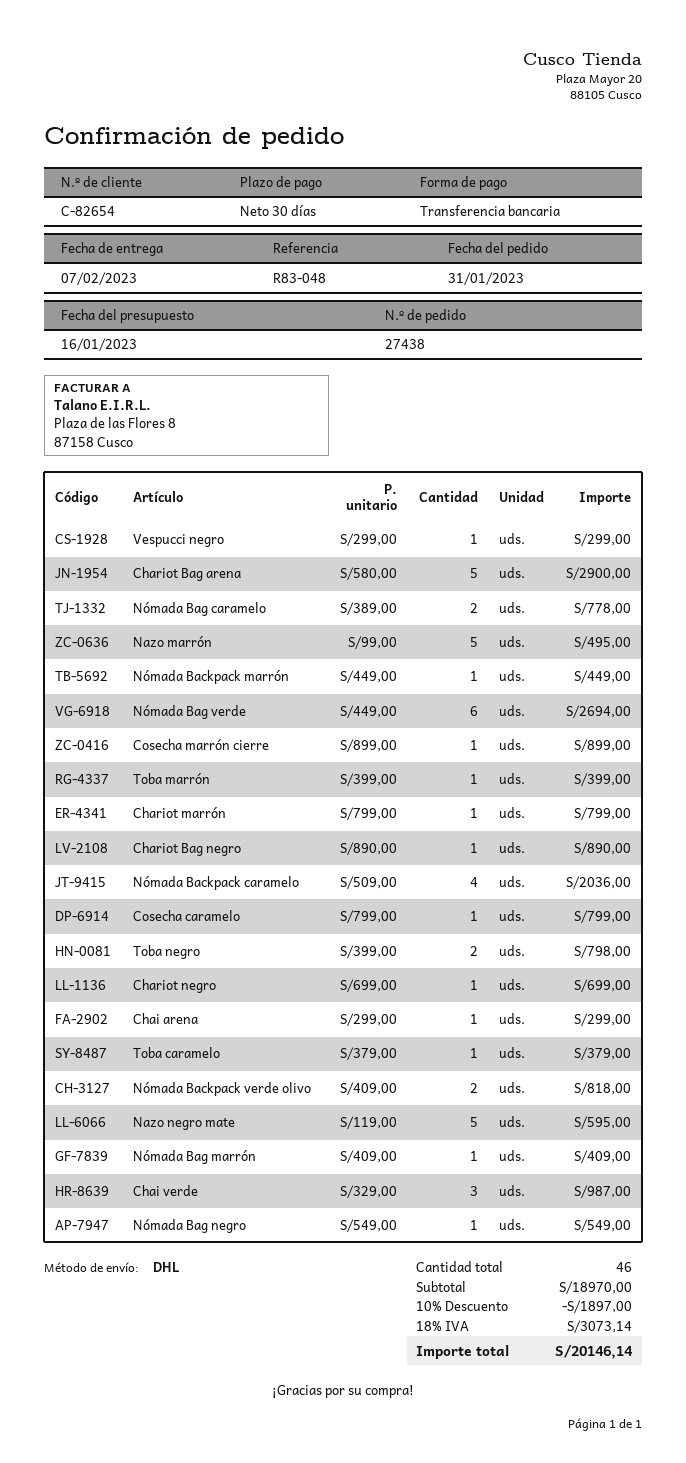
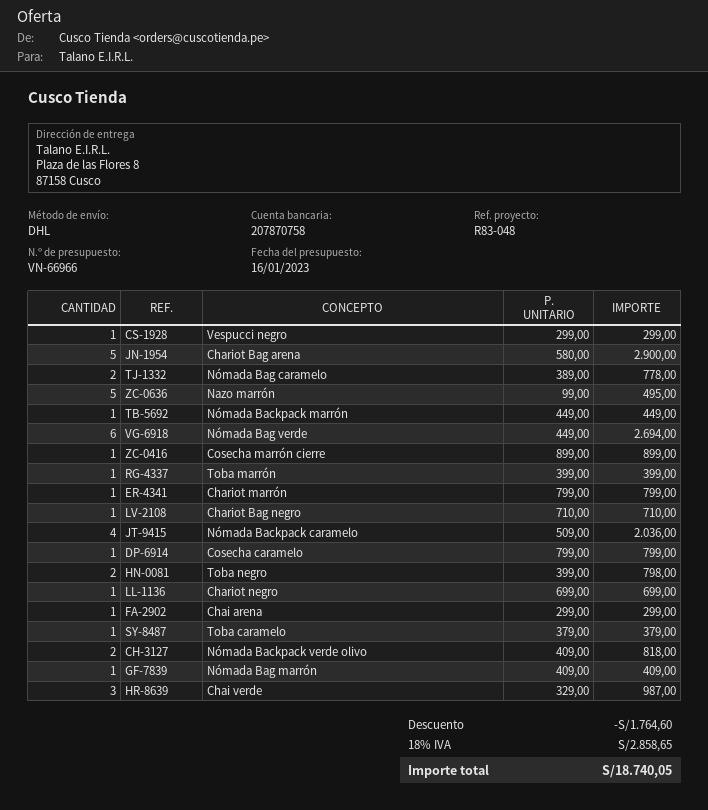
Chariot Bag negro: 1 x 890.00 = 890.00 -> 1 x 710.00 = 710.00
Nazo negro mate: 5 x 119.00 = 595.00 -> none
Nómada Bag negro: 1 x 549.00 = 549.00 -> none
discount: 1897.00 -> 1764.60
tax: 18% = 3073.14 -> 18% = 2858.65
total: 20146.14 -> 18740.05

